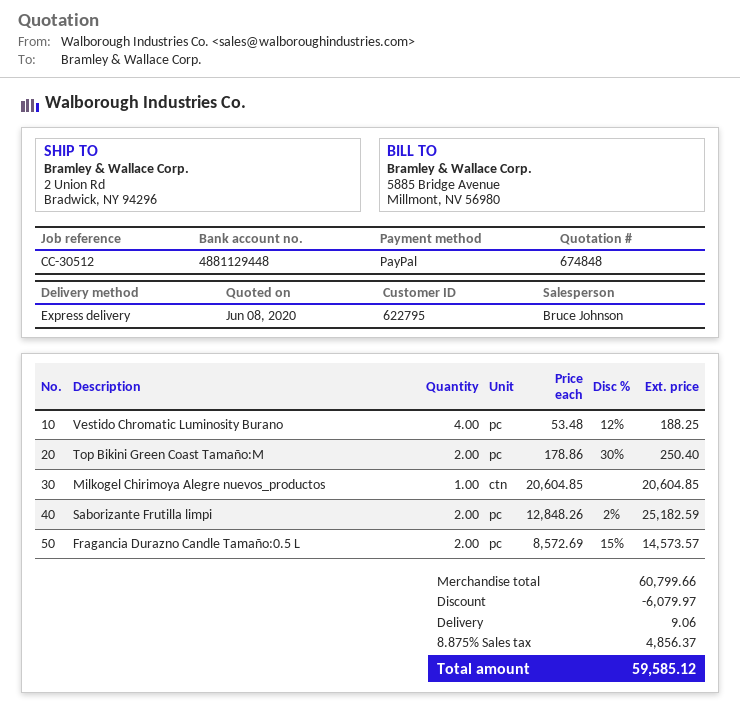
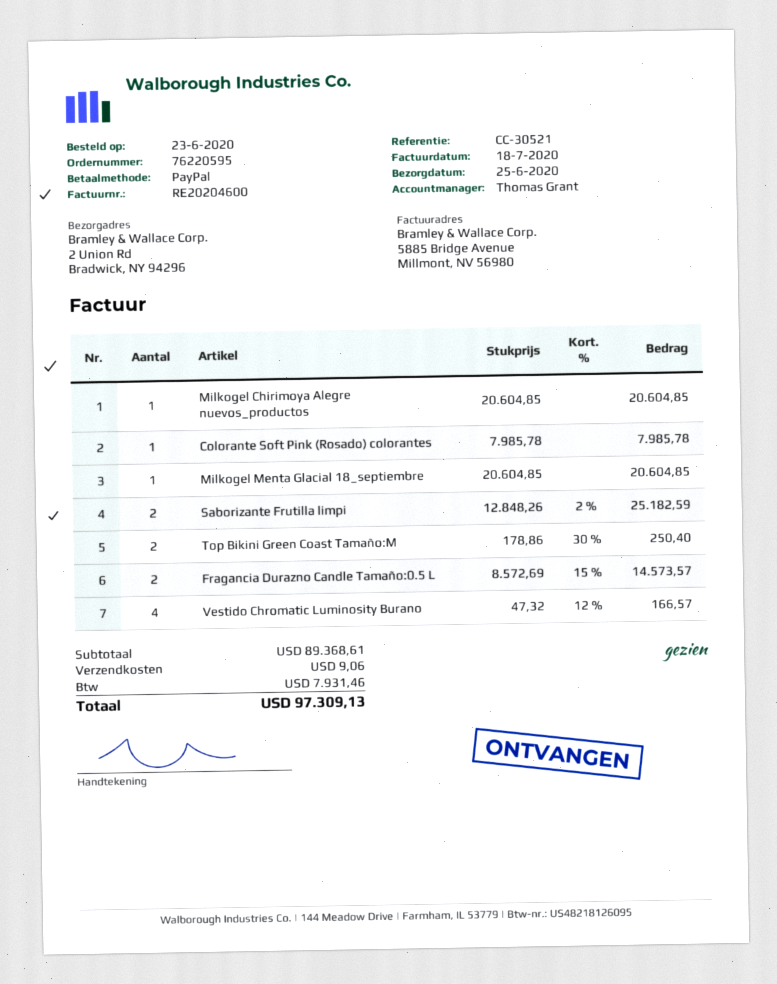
reference: CC-30512 -> CC-30521
sales rep: Bruce Johnson -> Thomas Grant
Vestido Chromatic Luminosity Burano: 4 x 53.48 - 12% = 188.25 -> 4 x 47.32 - 12% = 166.57
Colorante Soft Pink (Rosado) colorantes: none -> 1 x 7985.78 = 7985.78
Milkogel Menta Glacial 18_septiembre: none -> 1 x 20604.85 = 20604.85
subtotal: 60799.66 -> 89368.61
discount: 6079.97 -> none
tax: 4856.37 -> 7931.46
total: 59585.12 -> 97309.13

